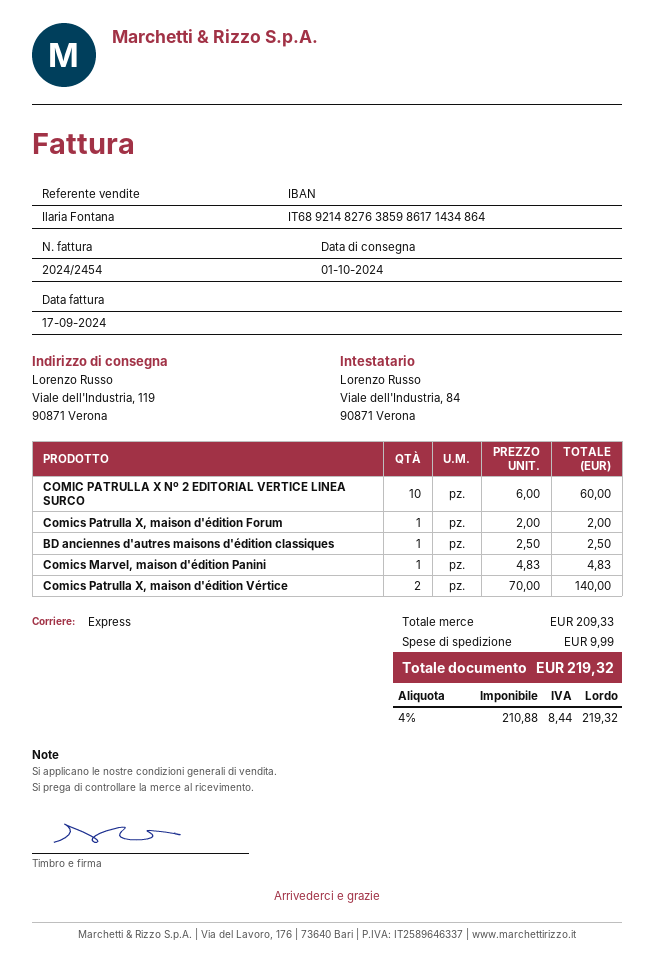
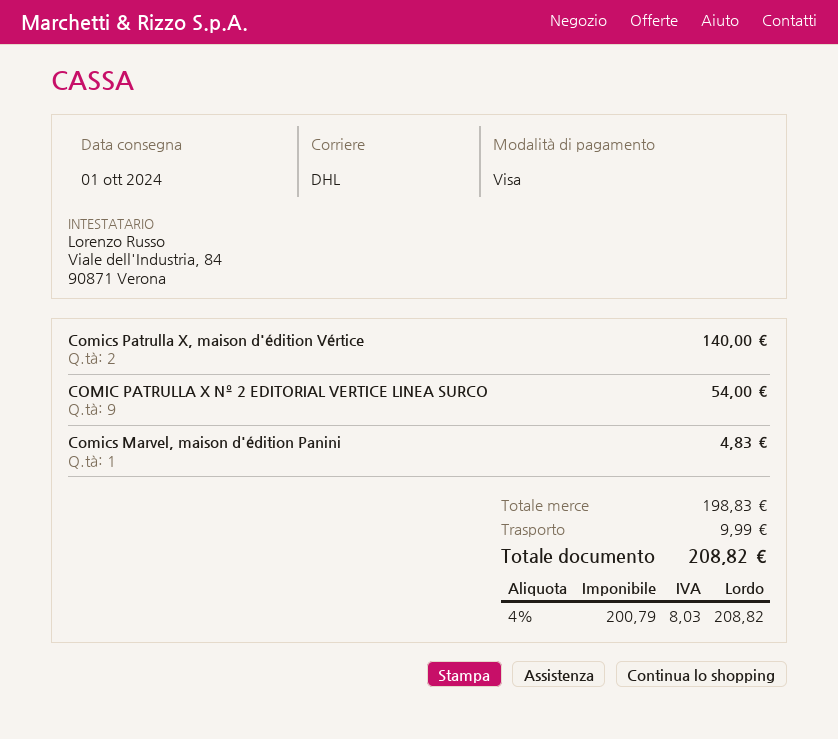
shipping method: express -> DHL
COMIC PATRULLA X Nº 2 EDITORIAL VERTICE LINEA SURCO: 10 for 60.00 -> 9 for 54.00
Comics Patrulla X, maison d'édition Forum: 1 for 2.00 -> none
BD anciennes d'autres maisons d'édition classiques: 1 for 2.50 -> none
subtotal: 209.33 -> 198.83
net: 210.88 -> 200.79
tax: 4% = 8.44 -> 4% = 8.03
total: 219.32 -> 208.82

